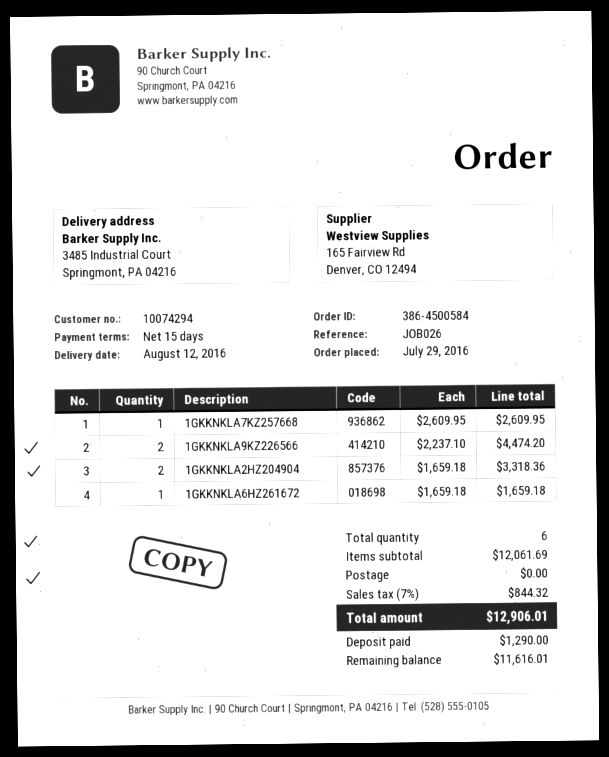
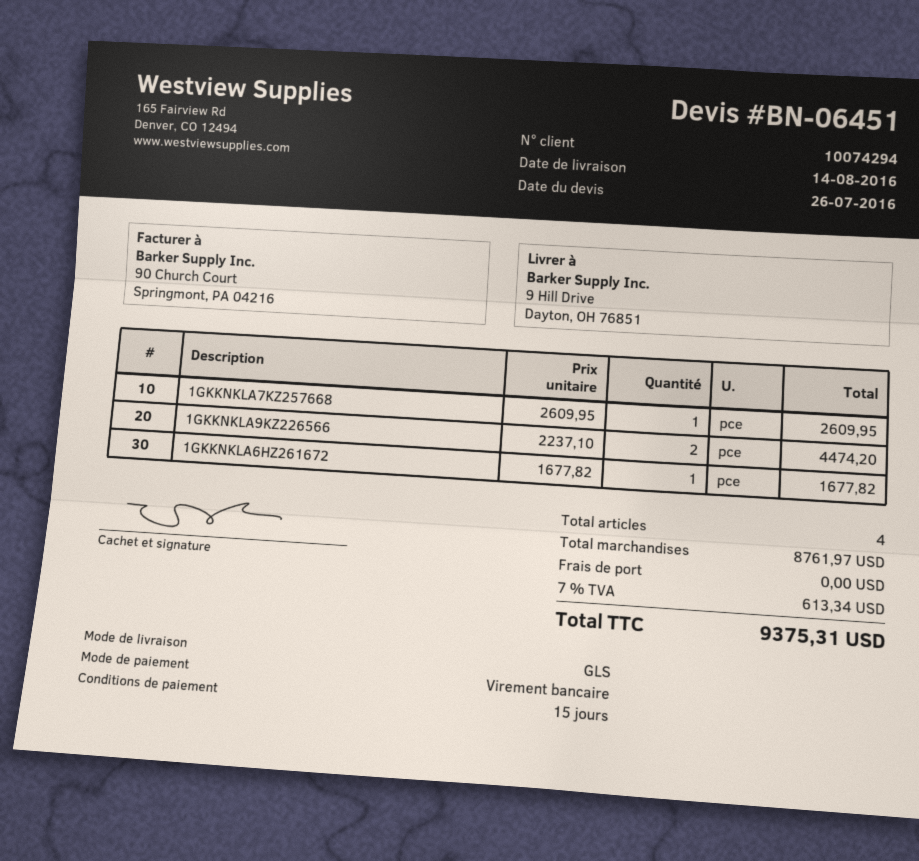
delivery date: 2016-08-12 -> 2016-08-14
ship to: 3485 Industrial Court, Springmont, PA 04216 -> 9 Hill Drive, Dayton, OH 76851
1GKKNKLA2HZ204904: 2 x 1659.18 = 3318.36 -> none
1GKKNKLA6HZ261672: 1 x 1659.18 = 1659.18 -> 1 x 1677.82 = 1677.82
total quantity: 6 -> 4
subtotal: 12061.69 -> 8761.97
tax: 7% = 844.32 -> 7% = 613.34
total: 12906.01 -> 9375.31

